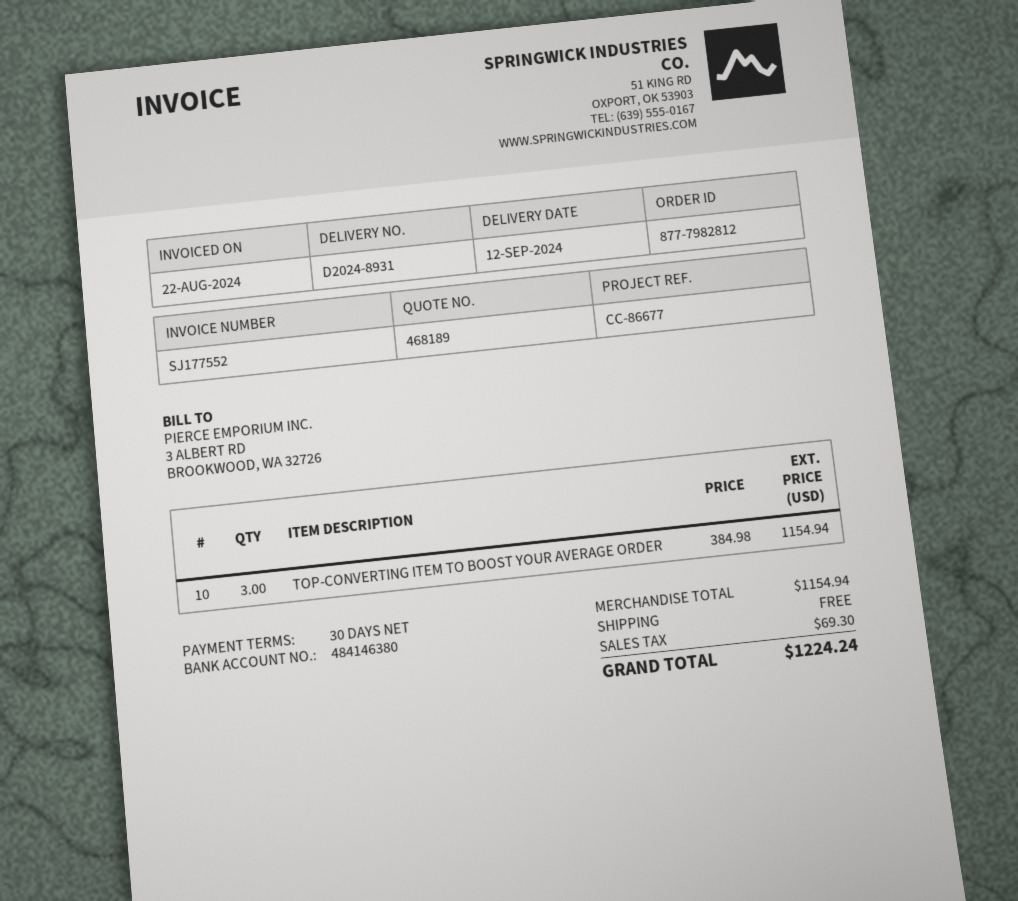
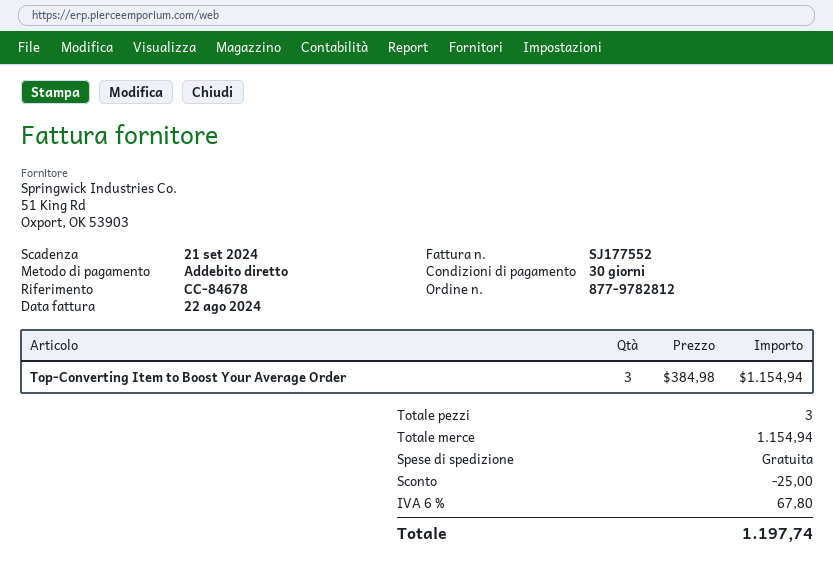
order number: 877-7982812 -> 877-9782812
reference: CC-86677 -> CC-84678
discount: none -> 25.00
tax: 69.30 -> 67.80
total: 1224.24 -> 1197.74

